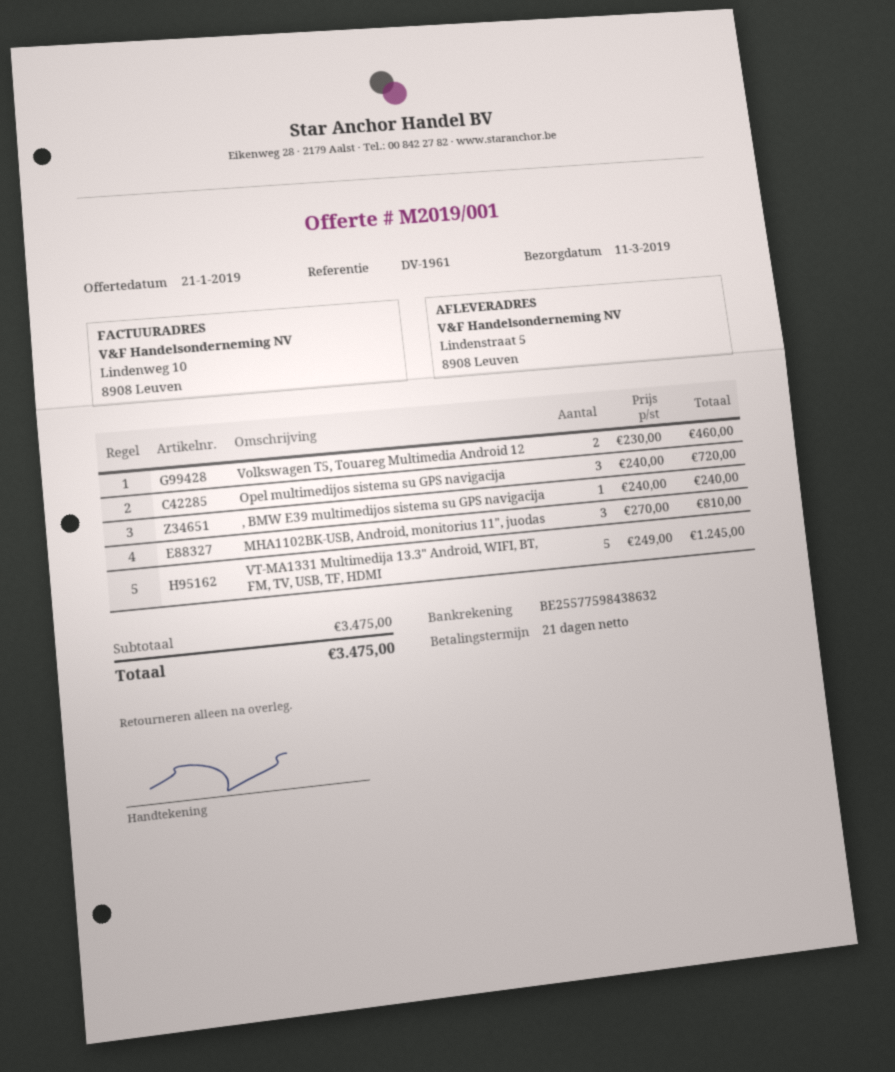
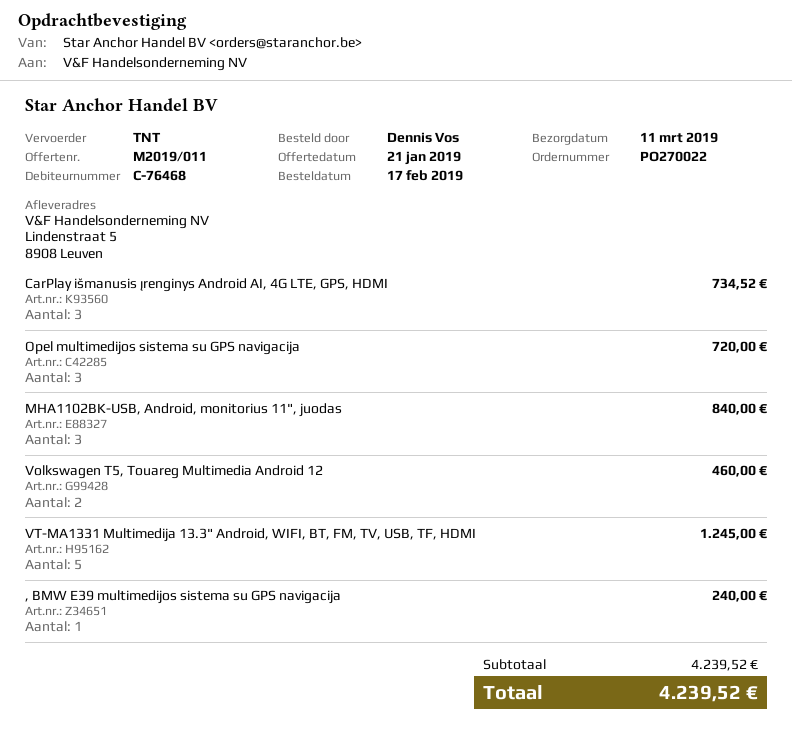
quote number: M2019/001 -> M2019/011
MHA1102BK-USB, Android, monitorius 11", juodas: 3 for 810.00 -> 3 for 840.00
CarPlay išmanusis įrenginys Android AI, 4G LTE, GPS, HDMI: none -> 3 for 734.52
subtotal: 3475.00 -> 4239.52
total: 3475.00 -> 4239.52

